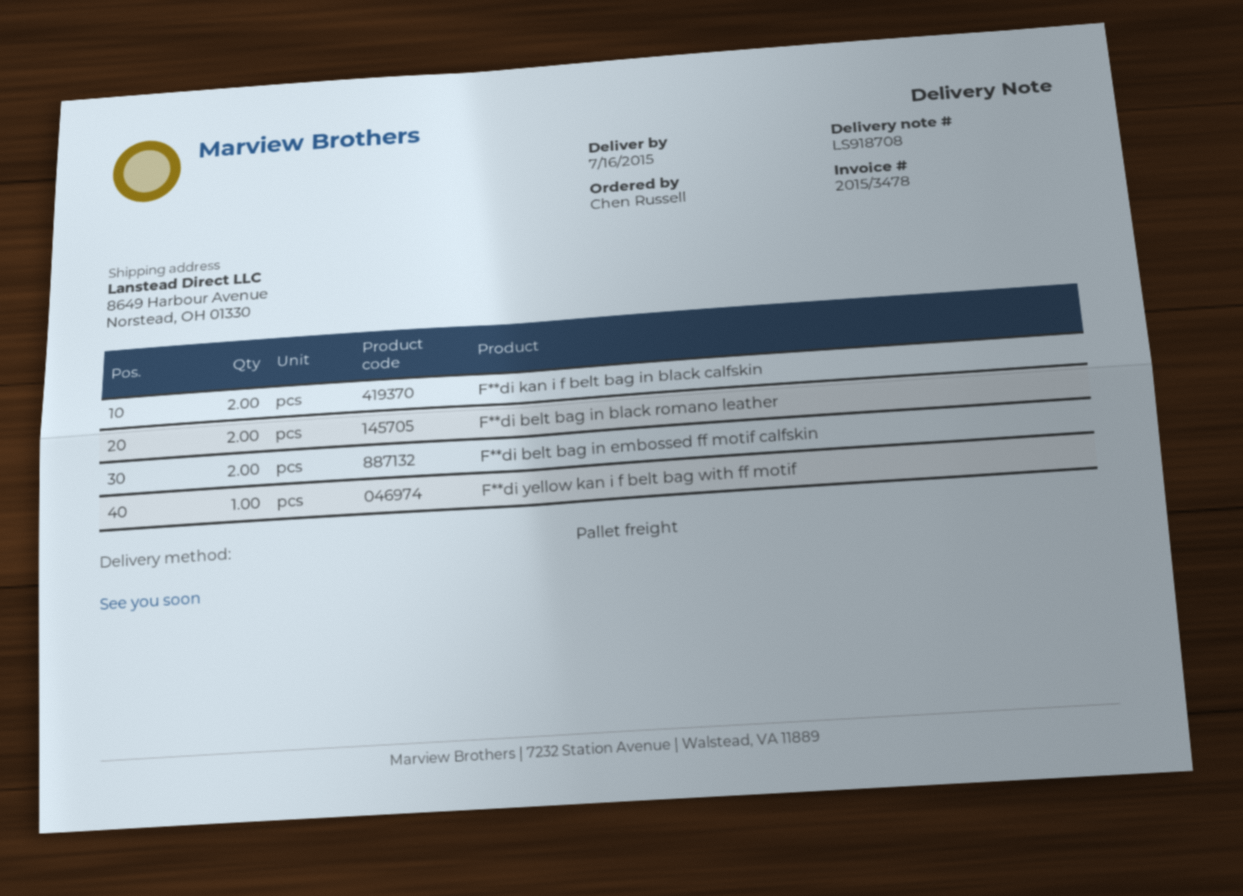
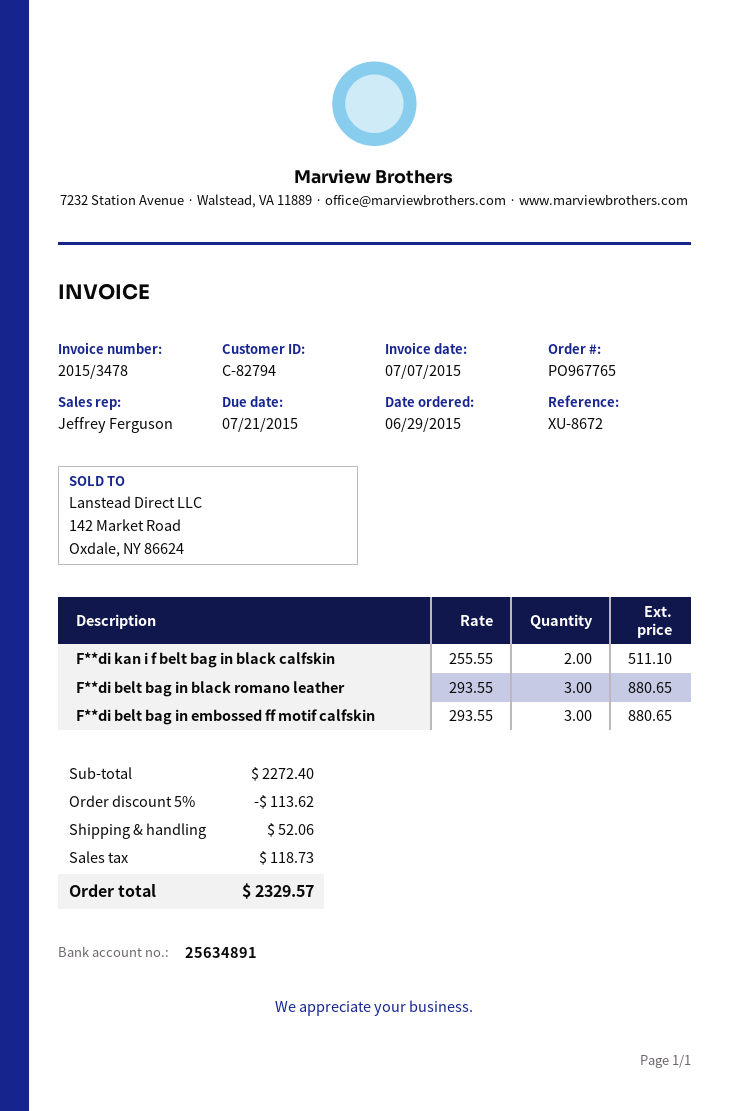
F**di belt bag in black romano leather: 2 -> 3
F**di belt bag in embossed ff motif calfskin: 2 -> 3
F**di yellow kan i f belt bag with ff motif: 1 -> none

